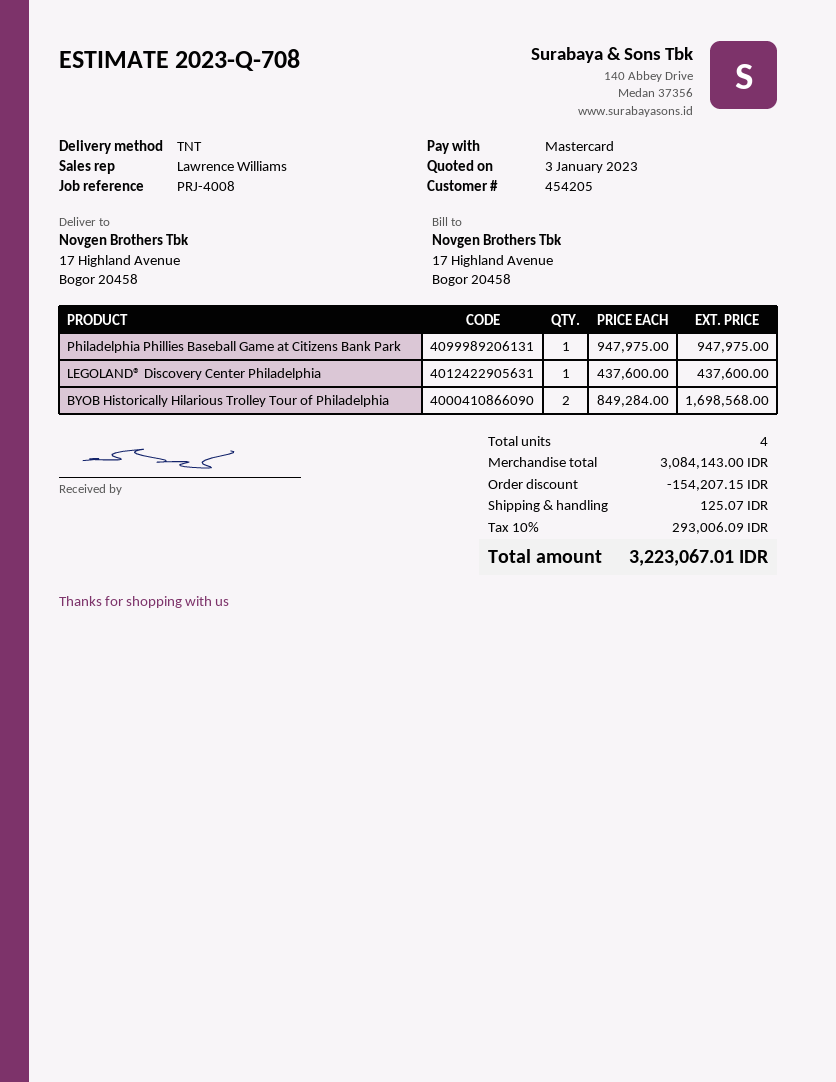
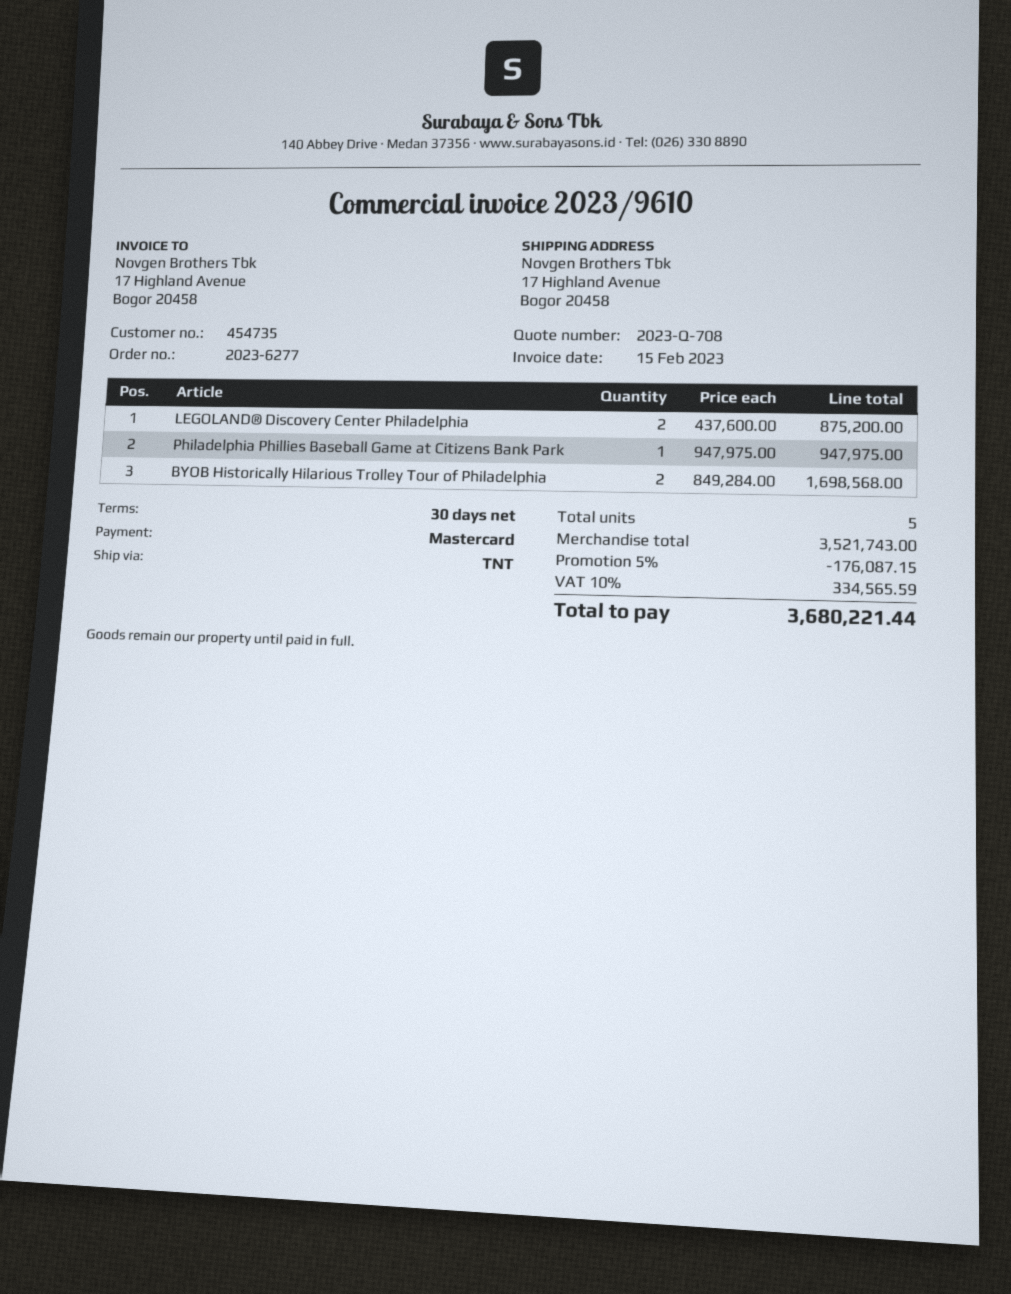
customer number: 454205 -> 454735
LEGOLAND® Discovery Center Philadelphia: 1 x 437600.00 = 437600.00 -> 2 x 437600.00 = 875200.00
total quantity: 4 -> 5
subtotal: 3084143.00 -> 3521743.00
discount: 154207.15 -> 176087.15
shipping: 125.07 -> none
tax: 10% = 293006.09 -> 10% = 334565.59
total: 3223067.01 -> 3680221.44

